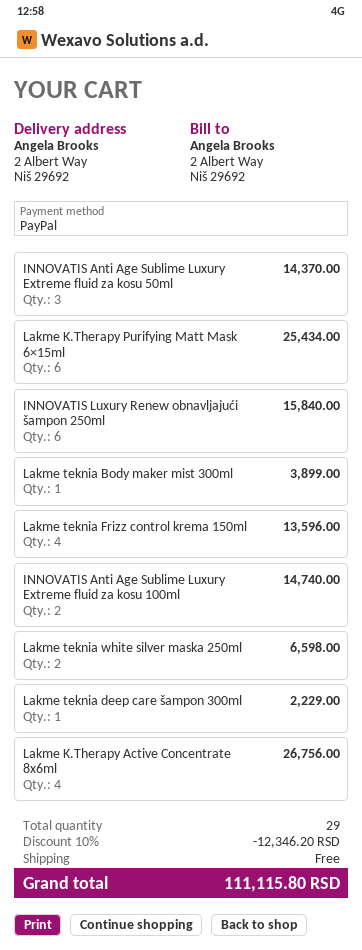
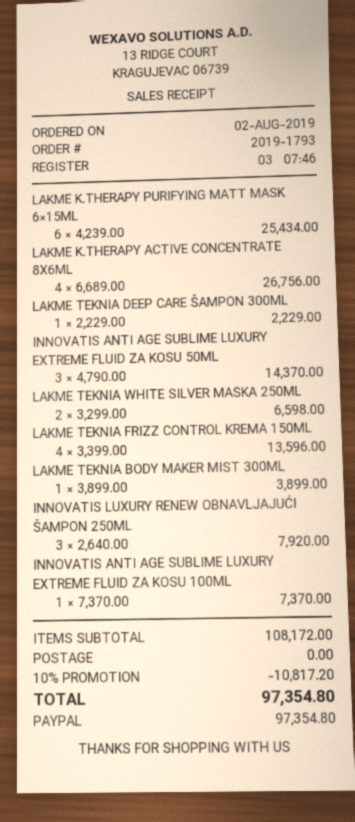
INNOVATIS Luxury Renew obnavljajući šampon 250ml: 6 for 15840.00 -> 3 for 7920.00
INNOVATIS Anti Age Sublime Luxury Extreme fluid za kosu 100ml: 2 for 14740.00 -> 1 for 7370.00
discount: 10% = 12346.20 -> 10% = 10817.20
total: 111115.80 -> 97354.80

